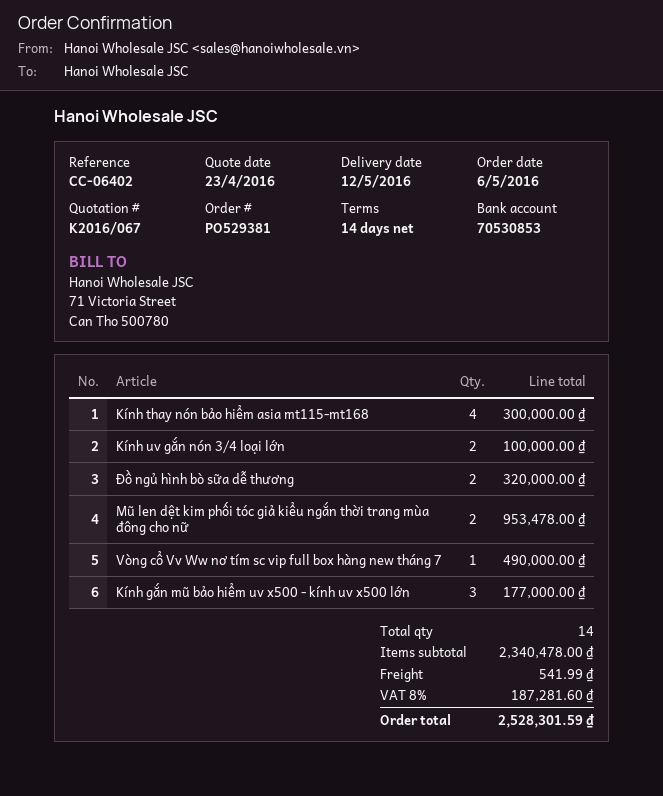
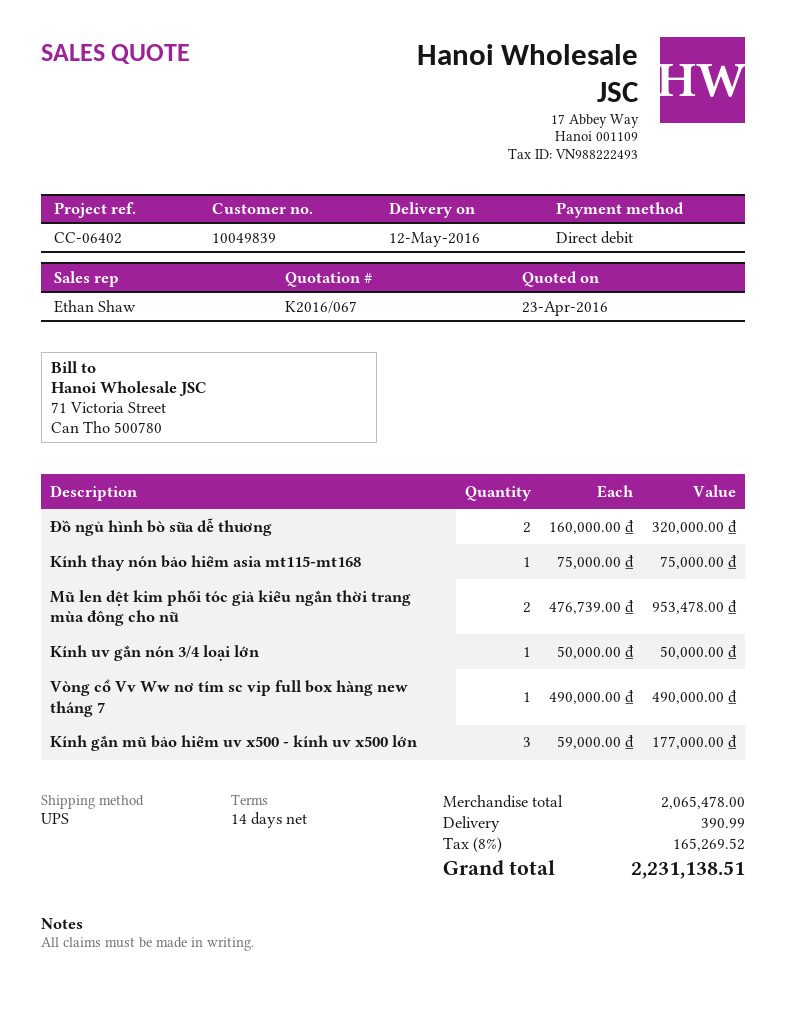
Kính thay nón bảo hiểm asia mt115-mt168: 4 for 300000.00 -> 1 for 75000.00
Kính uv gắn nón 3/4 loại lớn: 2 for 100000.00 -> 1 for 50000.00
subtotal: 2340478.00 -> 2065478.00
shipping: 541.99 -> 390.99
tax: 8% = 187281.60 -> 8% = 165269.52
total: 2528301.59 -> 2231138.51

